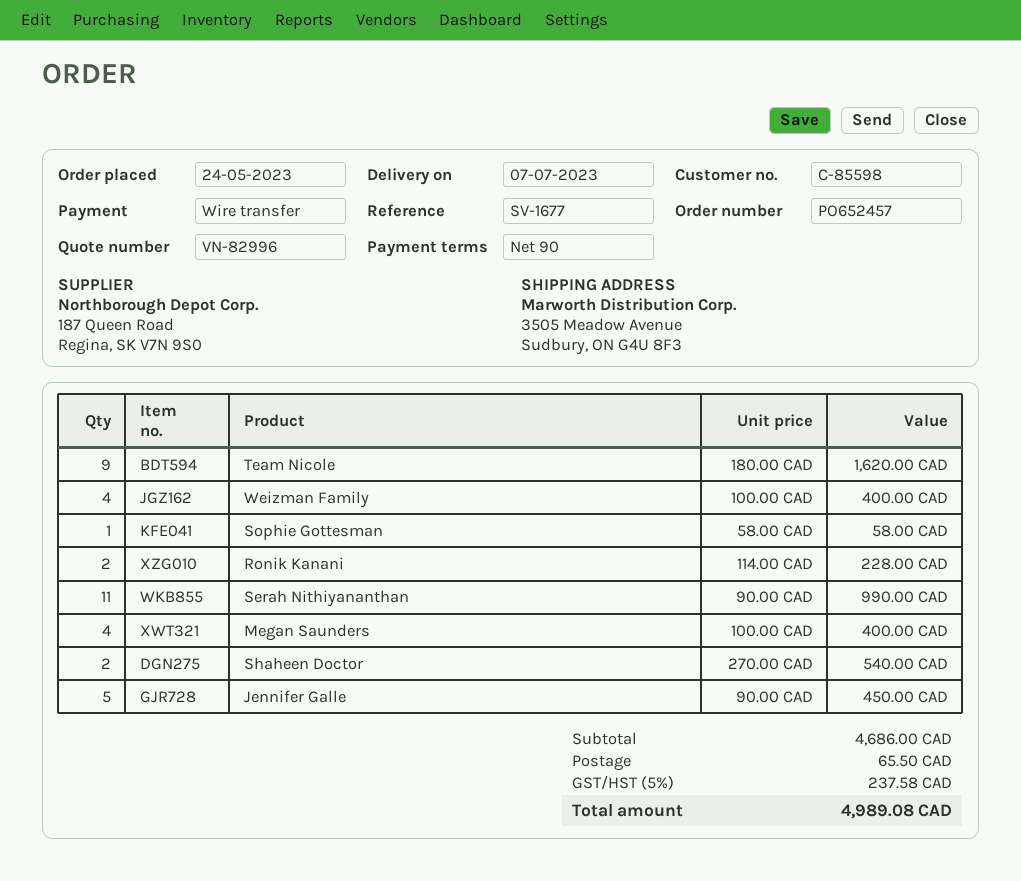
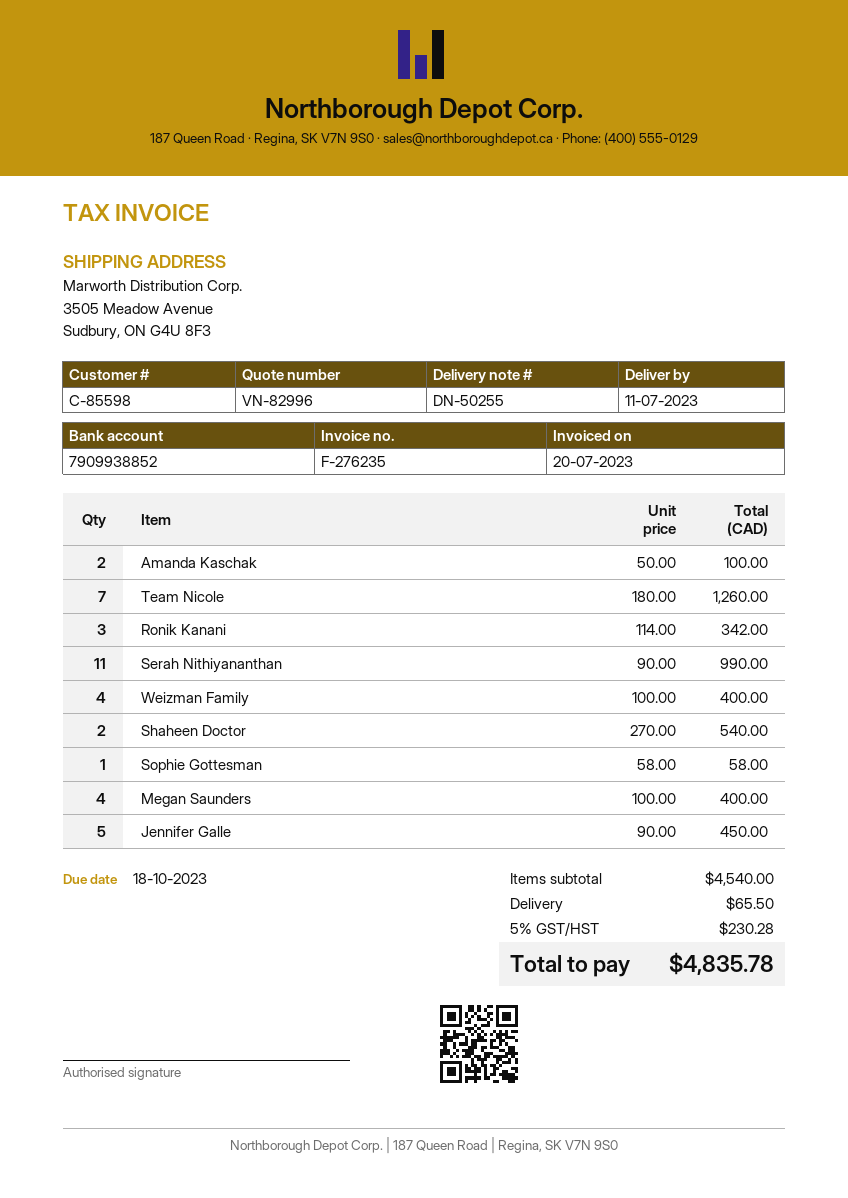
delivery date: 2023-07-07 -> 2023-07-11
Team Nicole: 9 x 180.00 = 1620.00 -> 7 x 180.00 = 1260.00
Ronik Kanani: 2 x 114.00 = 228.00 -> 3 x 114.00 = 342.00
Amanda Kaschak: none -> 2 x 50.00 = 100.00
subtotal: 4686.00 -> 4540.00
tax: 5% = 237.58 -> 5% = 230.28
total: 4989.08 -> 4835.78

